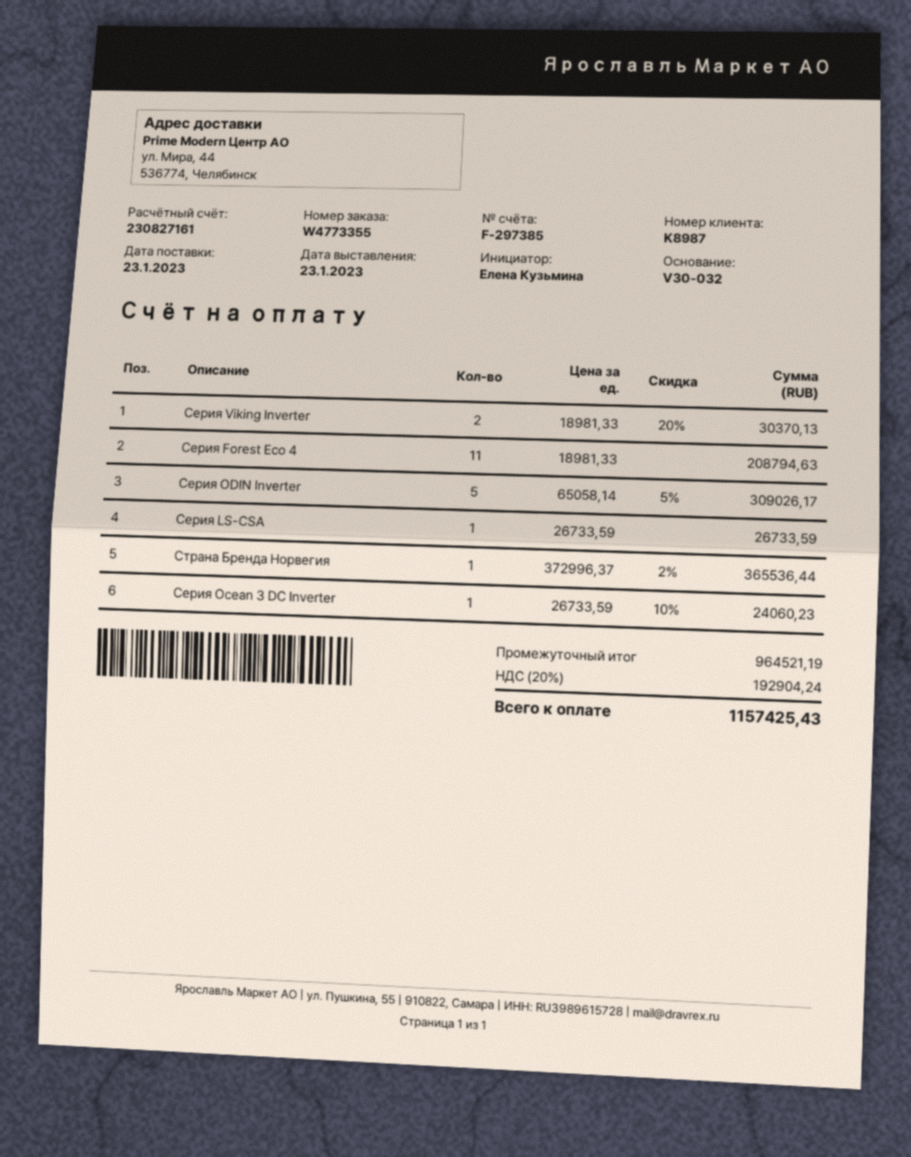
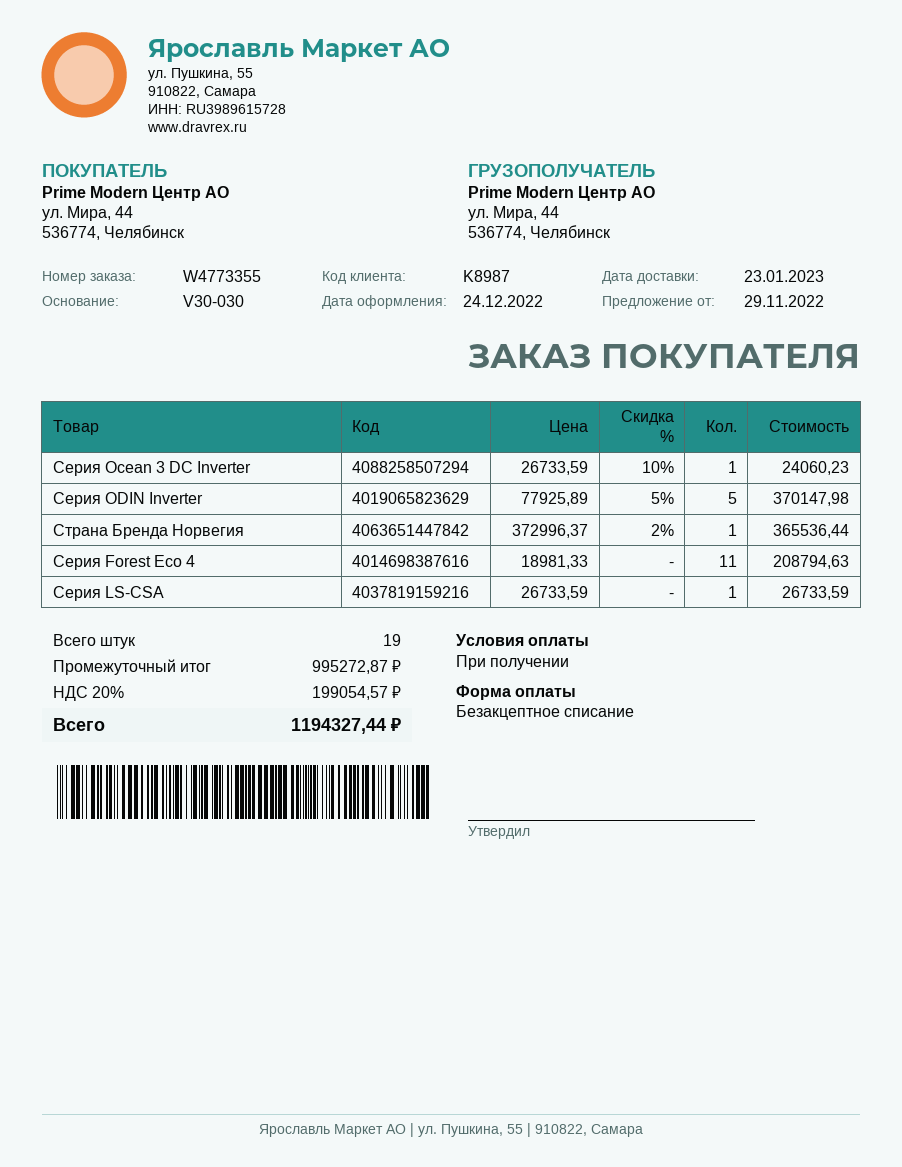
reference: V30-032 -> V30-030
Серия Viking Inverter: 2 x 18981.33 - 20% = 30370.13 -> none
Серия ODIN Inverter: 5 x 65058.14 - 5% = 309026.17 -> 5 x 77925.89 - 5% = 370147.98
subtotal: 964521.19 -> 995272.87
tax: 20% = 192904.24 -> 20% = 199054.57
total: 1157425.43 -> 1194327.44

